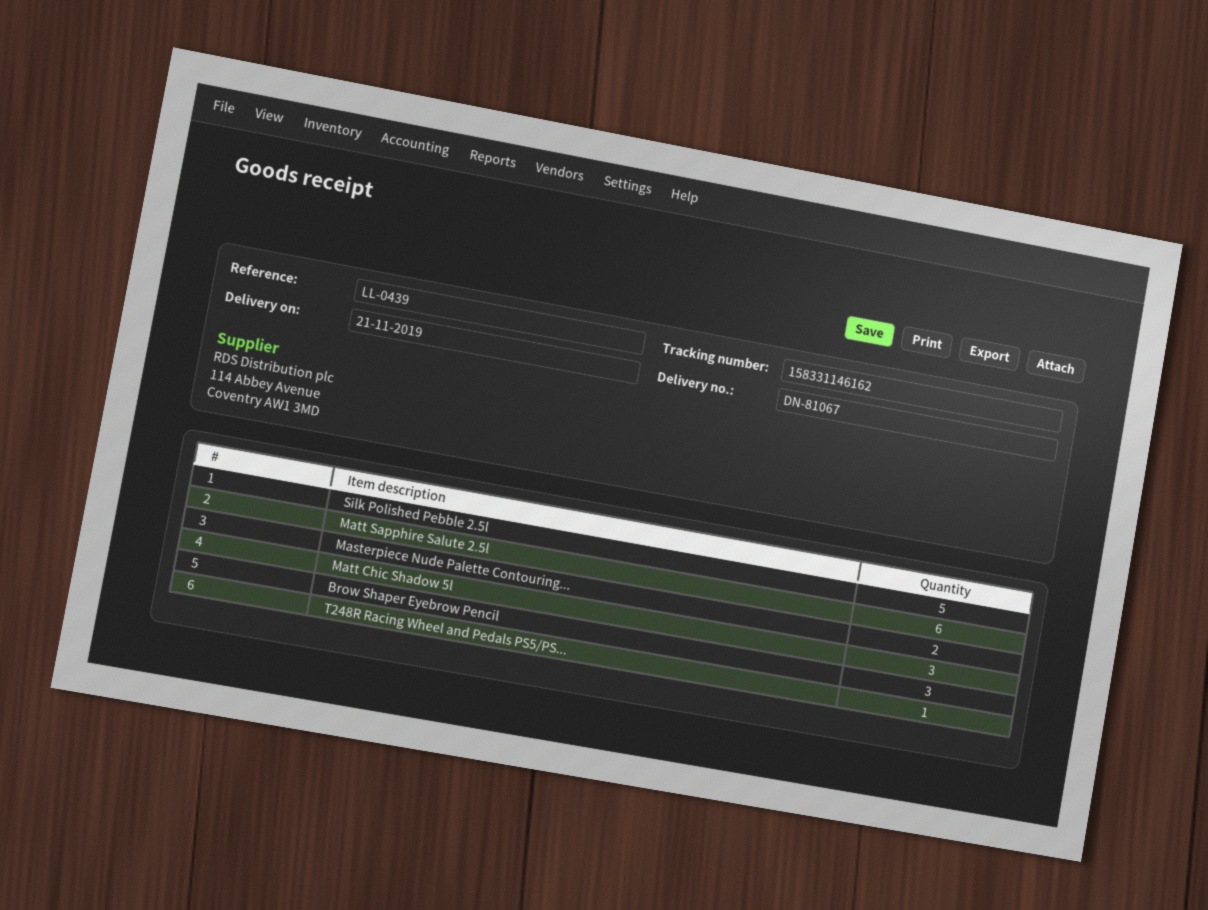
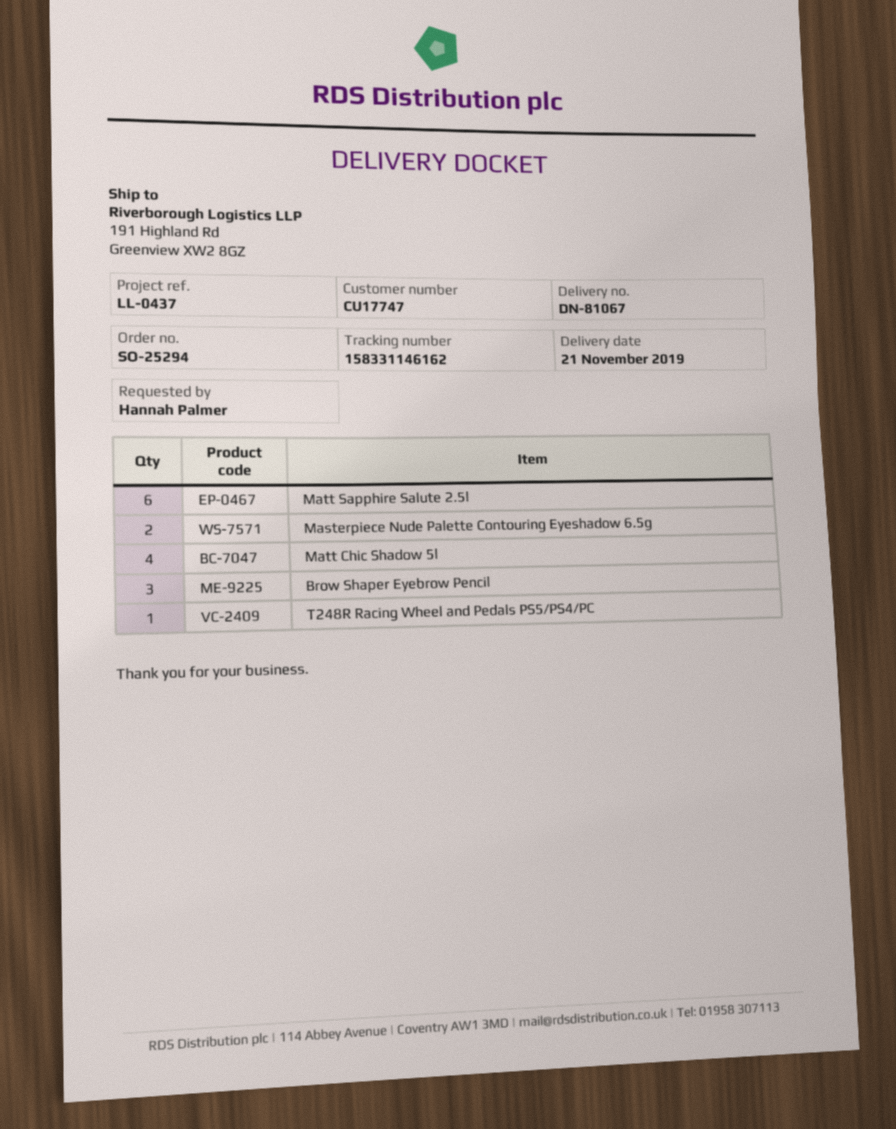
reference: LL-0439 -> LL-0437
Silk Polished Pebble 2.5l: 5 -> none
Matt Chic Shadow 5l: 3 -> 4

